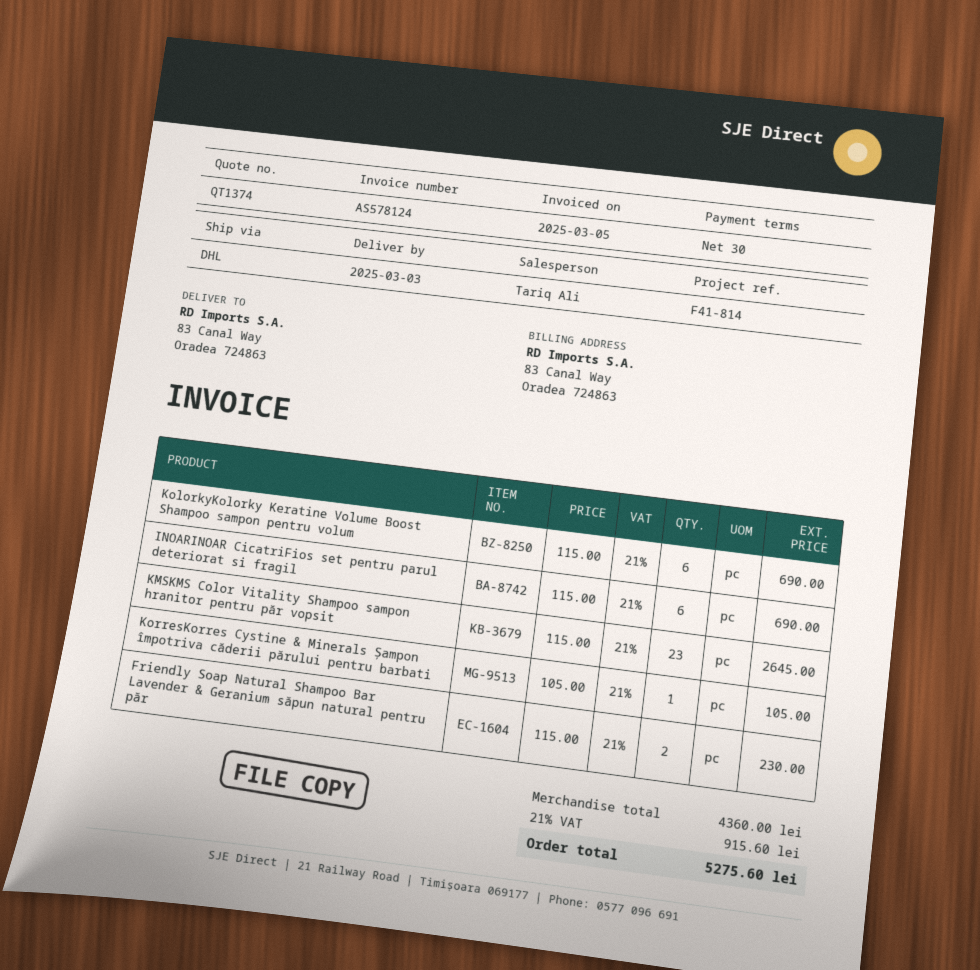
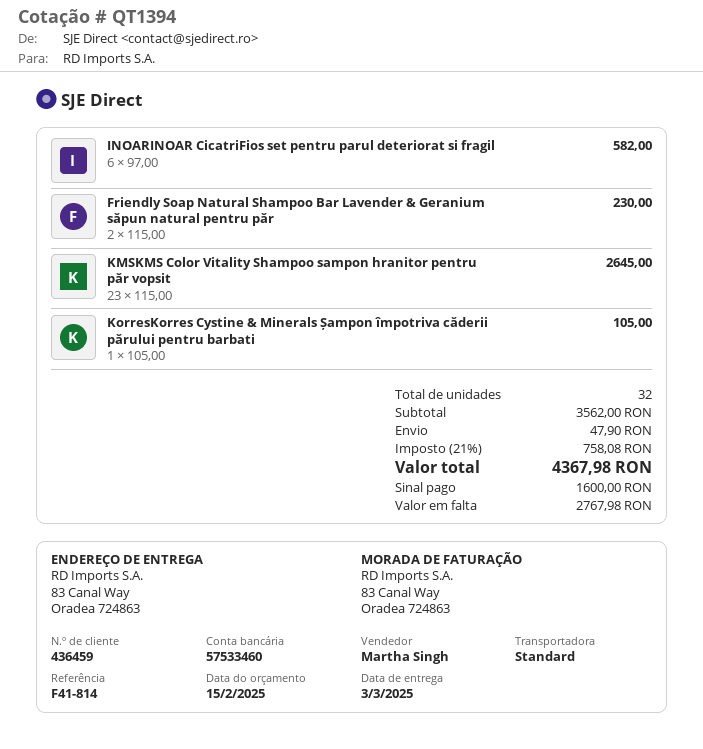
quote number: QT1374 -> QT1394
sales rep: Tariq Ali -> Martha Singh
shipping method: DHL -> standard
KolorkyKolorky Keratine Volume Boost Shampoo sampon pentru volum: 6 x 115.00 = 690.00 -> none
INOARINOAR CicatriFios set pentru parul deteriorat si fragil: 6 x 115.00 = 690.00 -> 6 x 97.00 = 582.00
subtotal: 4360.00 -> 3562.00
shipping: none -> 47.90
tax: 21% = 915.60 -> 21% = 758.08
total: 5275.60 -> 4367.98

